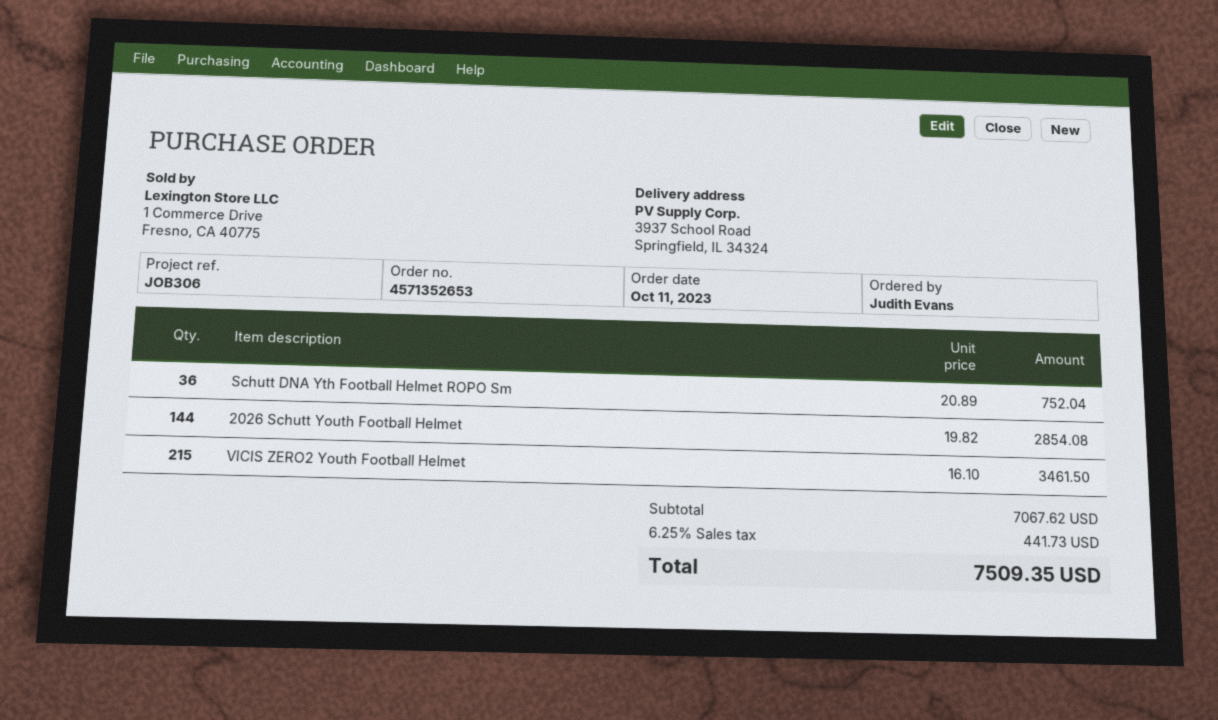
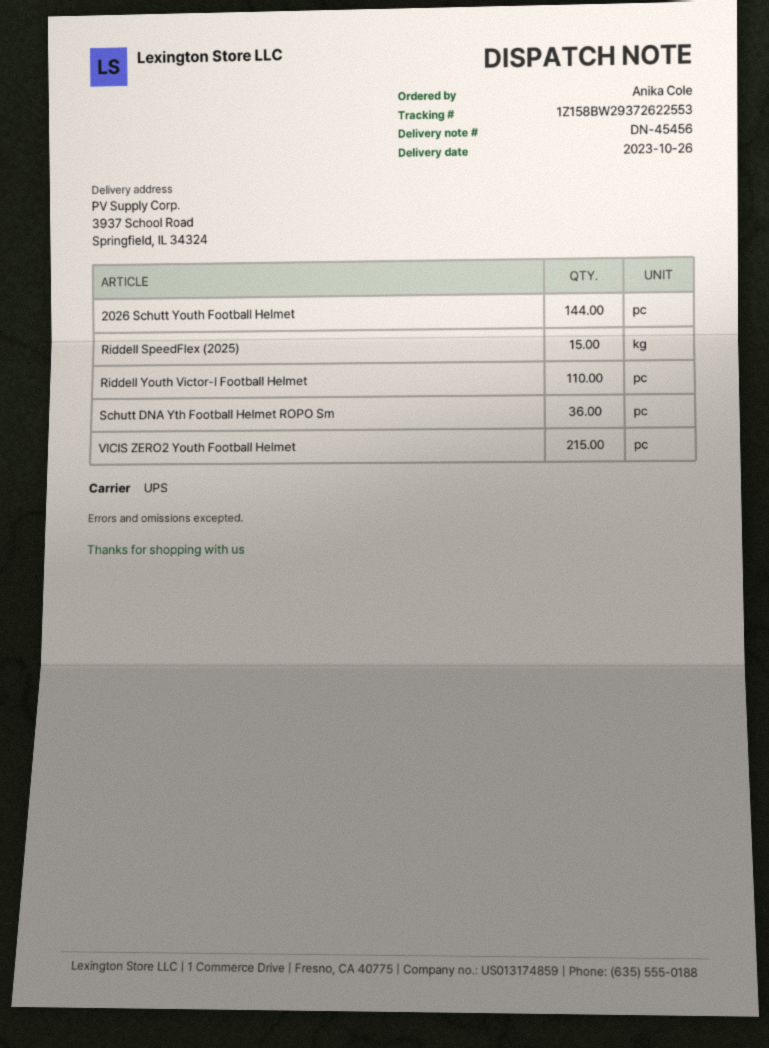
ordered by: Judith Evans -> Anika Cole
Riddell SpeedFlex (2025): none -> 15
Riddell Youth Victor-I Football Helmet: none -> 110

